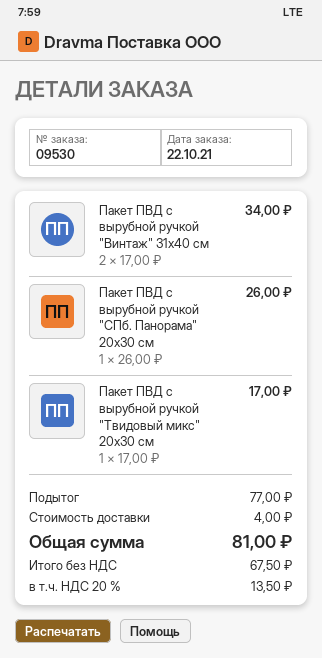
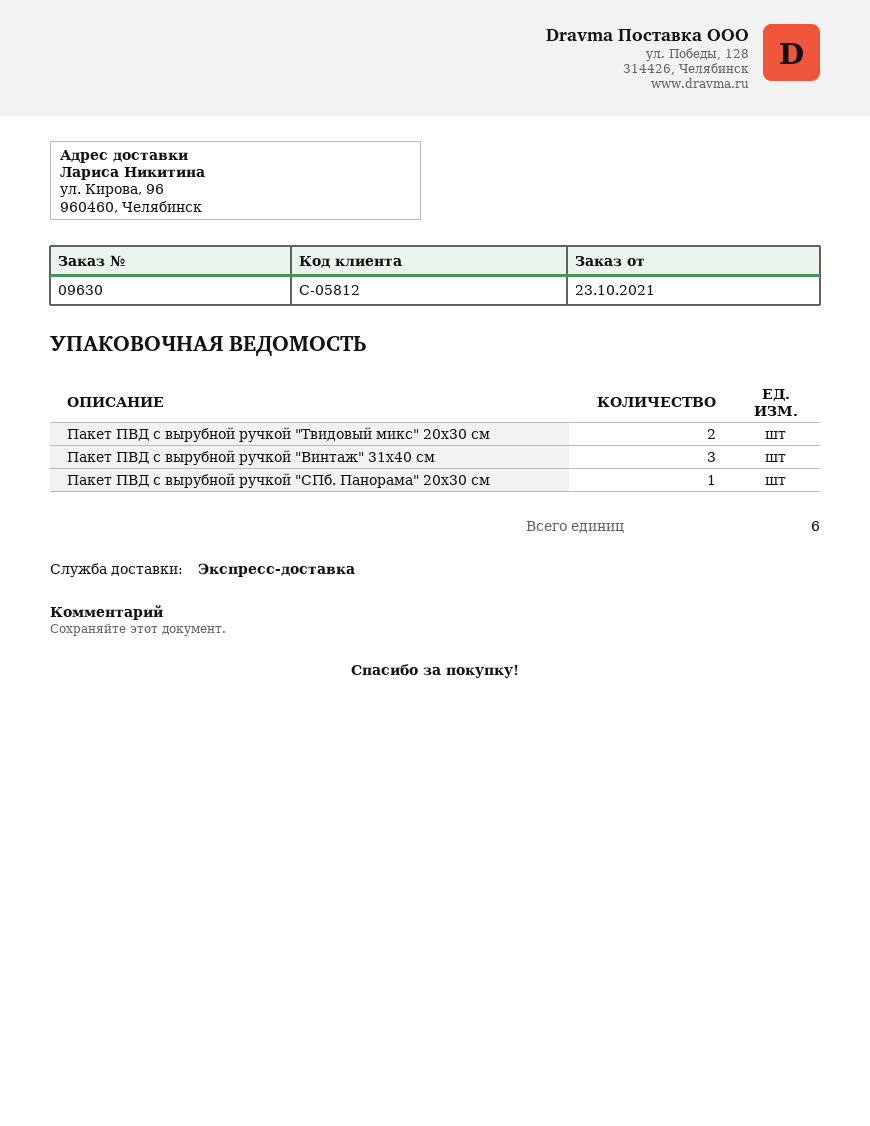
order number: 09530 -> 09630
order date: 2021-10-22 -> 2021-10-23
Пакет ПВД с вырубной ручкой "Винтаж" 31х40 см: 2 -> 3
Пакет ПВД с вырубной ручкой "Твидовый микс" 20х30 см: 1 -> 2

